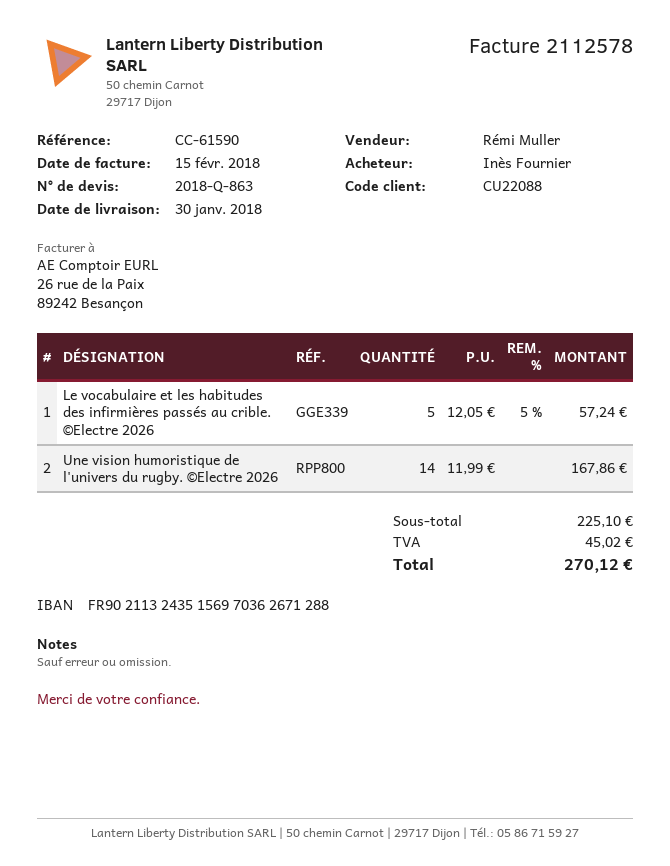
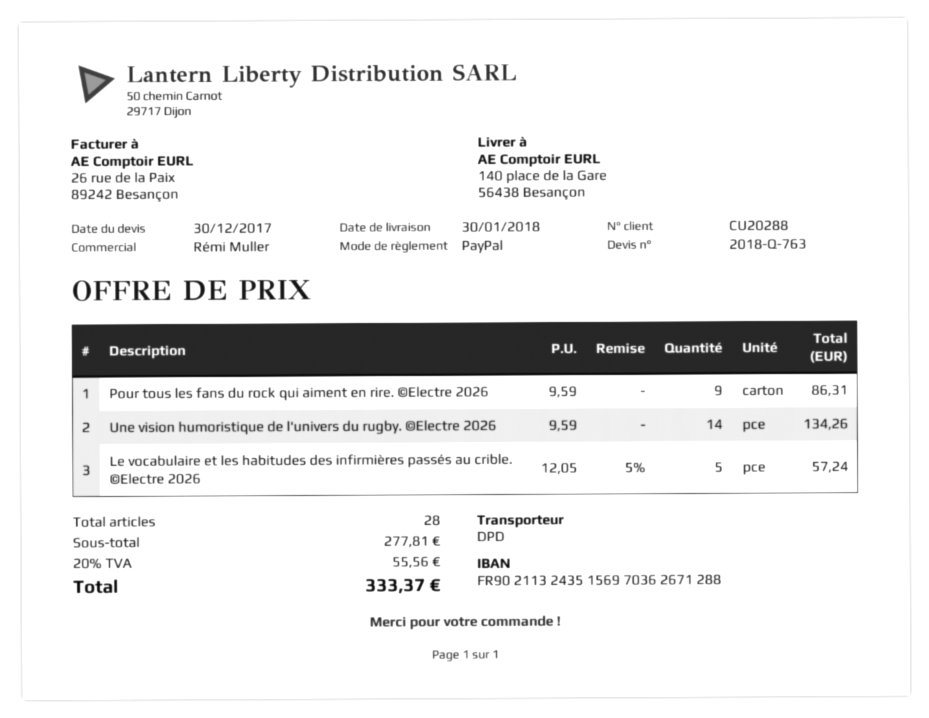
quote number: 2018-Q-863 -> 2018-Q-763
customer number: CU22088 -> CU20288
Une vision humoristique de l'univers du rugby. ©Electre 2026: 14 x 11.99 = 167.86 -> 14 x 9.59 = 134.26
Pour tous les fans du rock qui aiment en rire. ©Electre 2026: none -> 9 x 9.59 = 86.31
subtotal: 225.10 -> 277.81
tax: 45.02 -> 55.56
total: 270.12 -> 333.37

